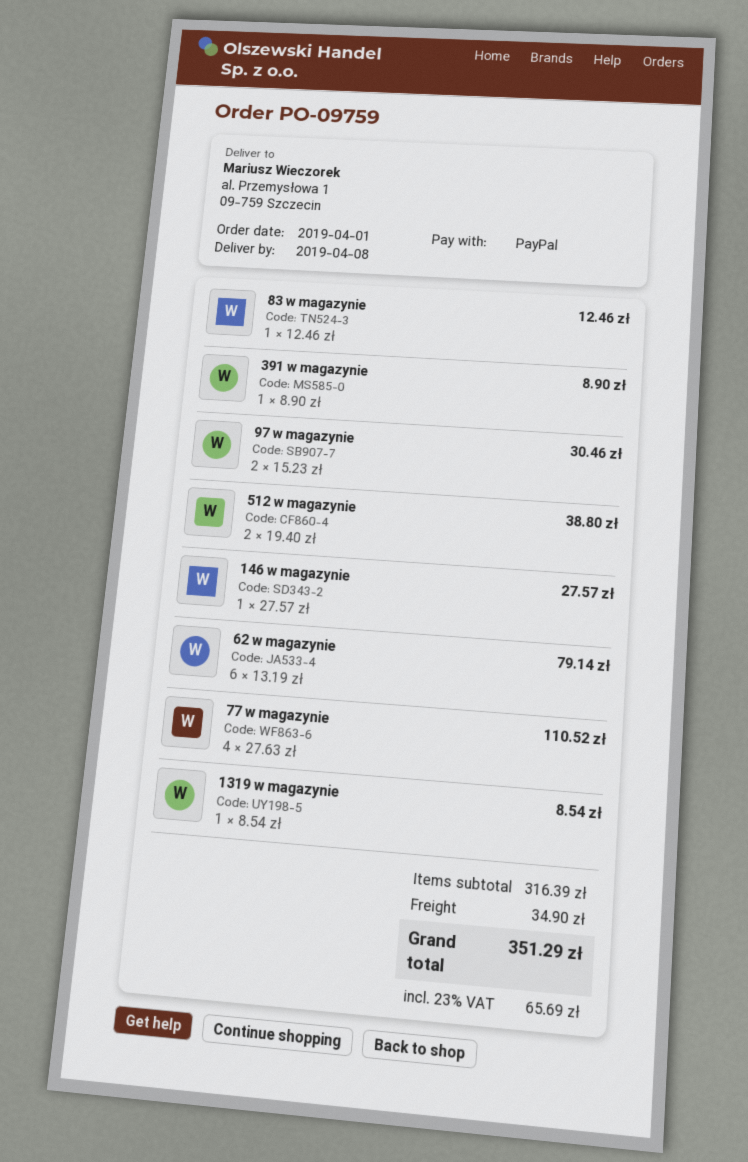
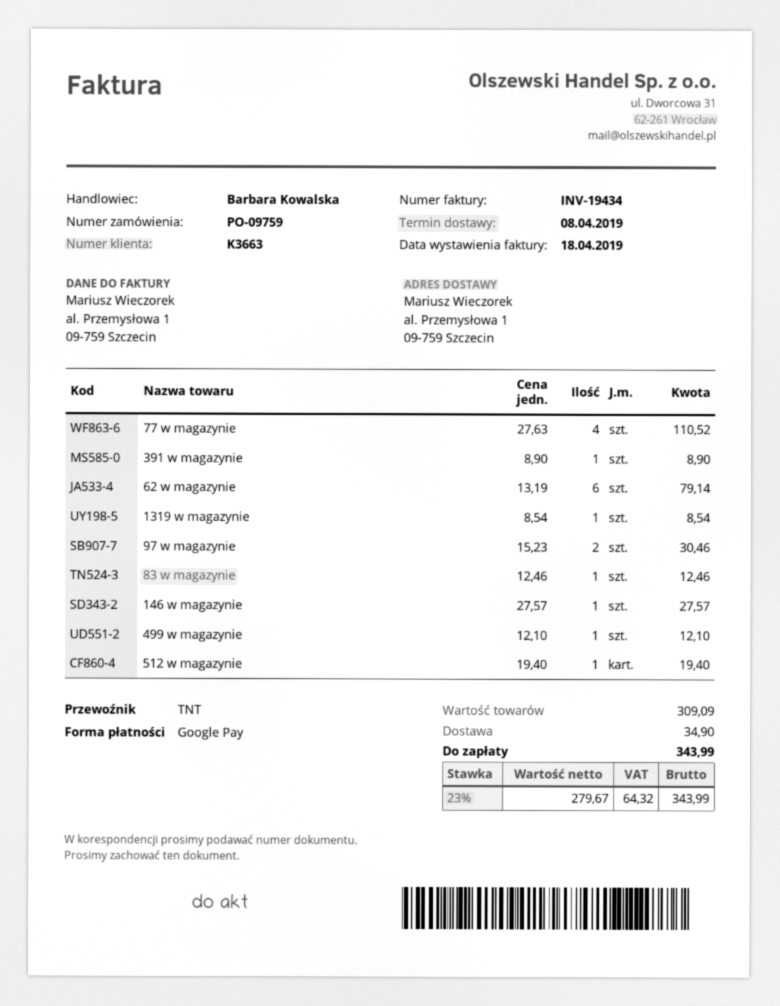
payment method: PayPal -> Google Pay
512 w magazynie: 2 x 19.40 = 38.80 -> 1 x 19.40 = 19.40
499 w magazynie: none -> 1 x 12.10 = 12.10
subtotal: 316.39 -> 309.09
tax: 23% = 65.69 -> 23% = 64.32
total: 351.29 -> 343.99

